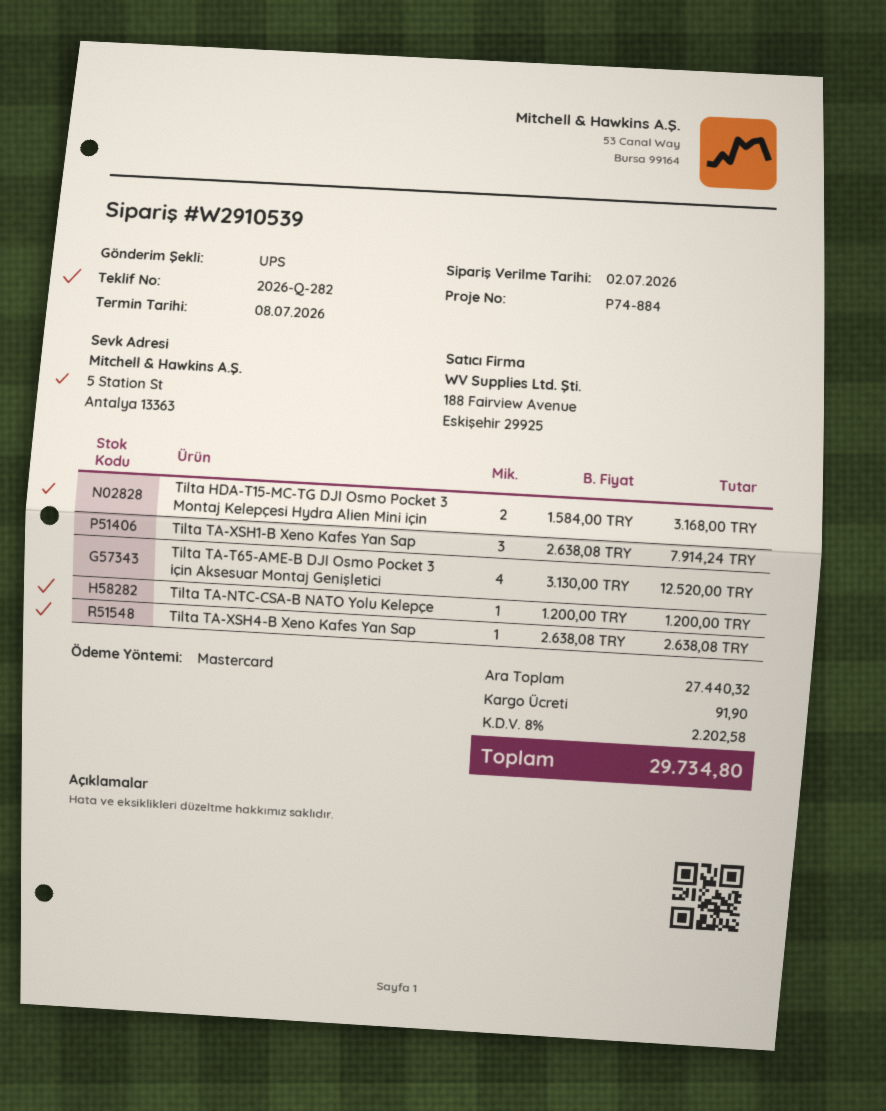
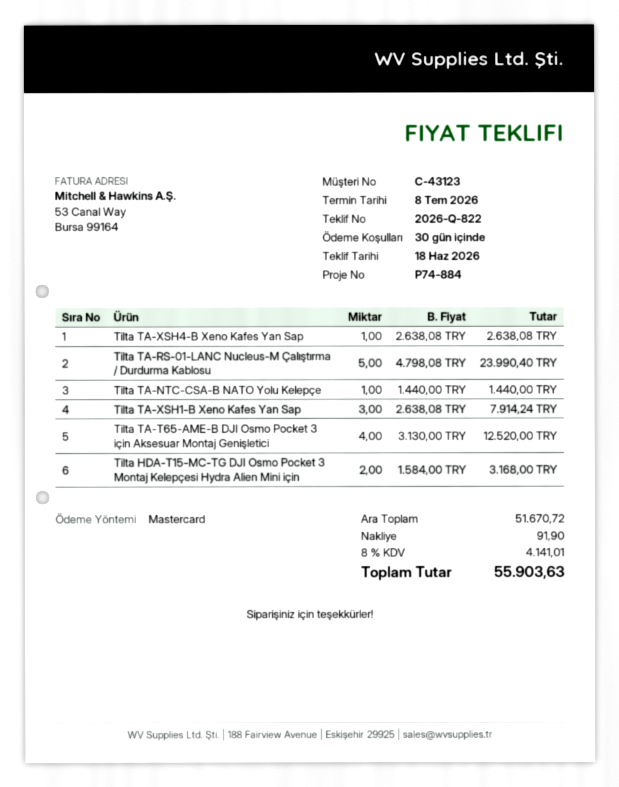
quote number: 2026-Q-282 -> 2026-Q-822
Tilta TA-NTC-CSA-B NATO Yolu Kelepçe: 1 x 1200.00 = 1200.00 -> 1 x 1440.00 = 1440.00
Tilta TA-RS-01-LANC Nucleus-M Çalıştırma / Durdurma Kablosu: none -> 5 x 4798.08 = 23990.40
subtotal: 27440.32 -> 51670.72
tax: 8% = 2202.58 -> 8% = 4141.01
total: 29734.80 -> 55903.63

